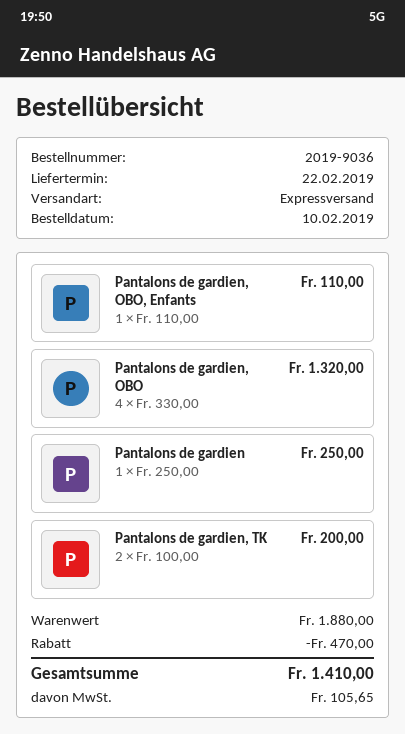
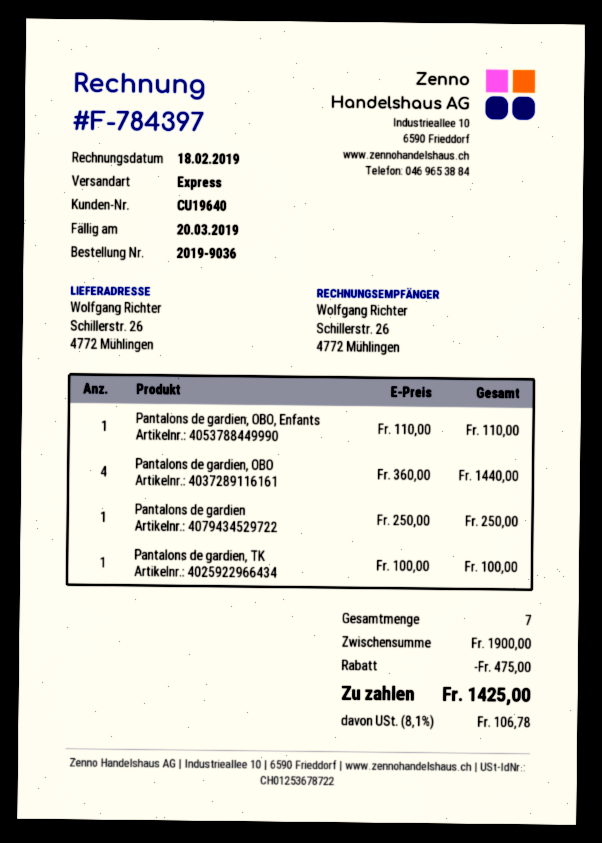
Pantalons de gardien, OBO: 4 x 330.00 = 1320.00 -> 4 x 360.00 = 1440.00
Pantalons de gardien, TK: 2 x 100.00 = 200.00 -> 1 x 100.00 = 100.00
subtotal: 1880.00 -> 1900.00
discount: 470.00 -> 475.00
tax: 105.65 -> 106.78
total: 1410.00 -> 1425.00

